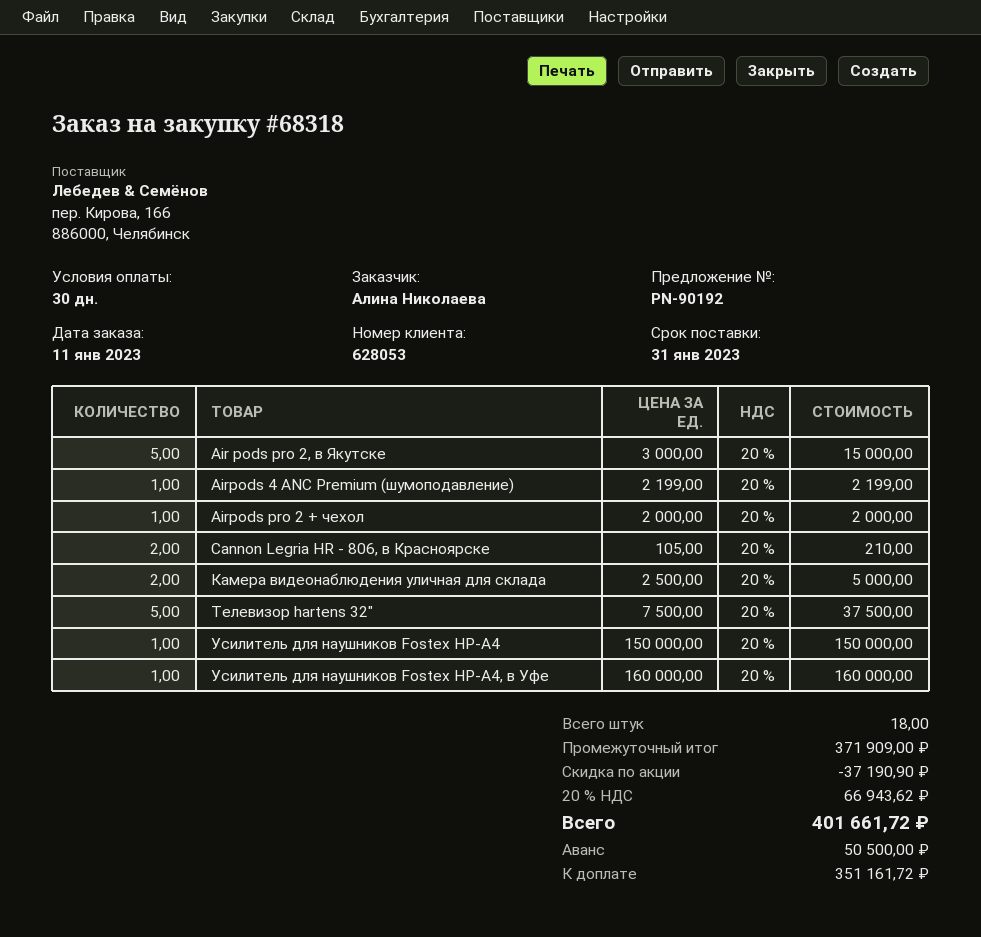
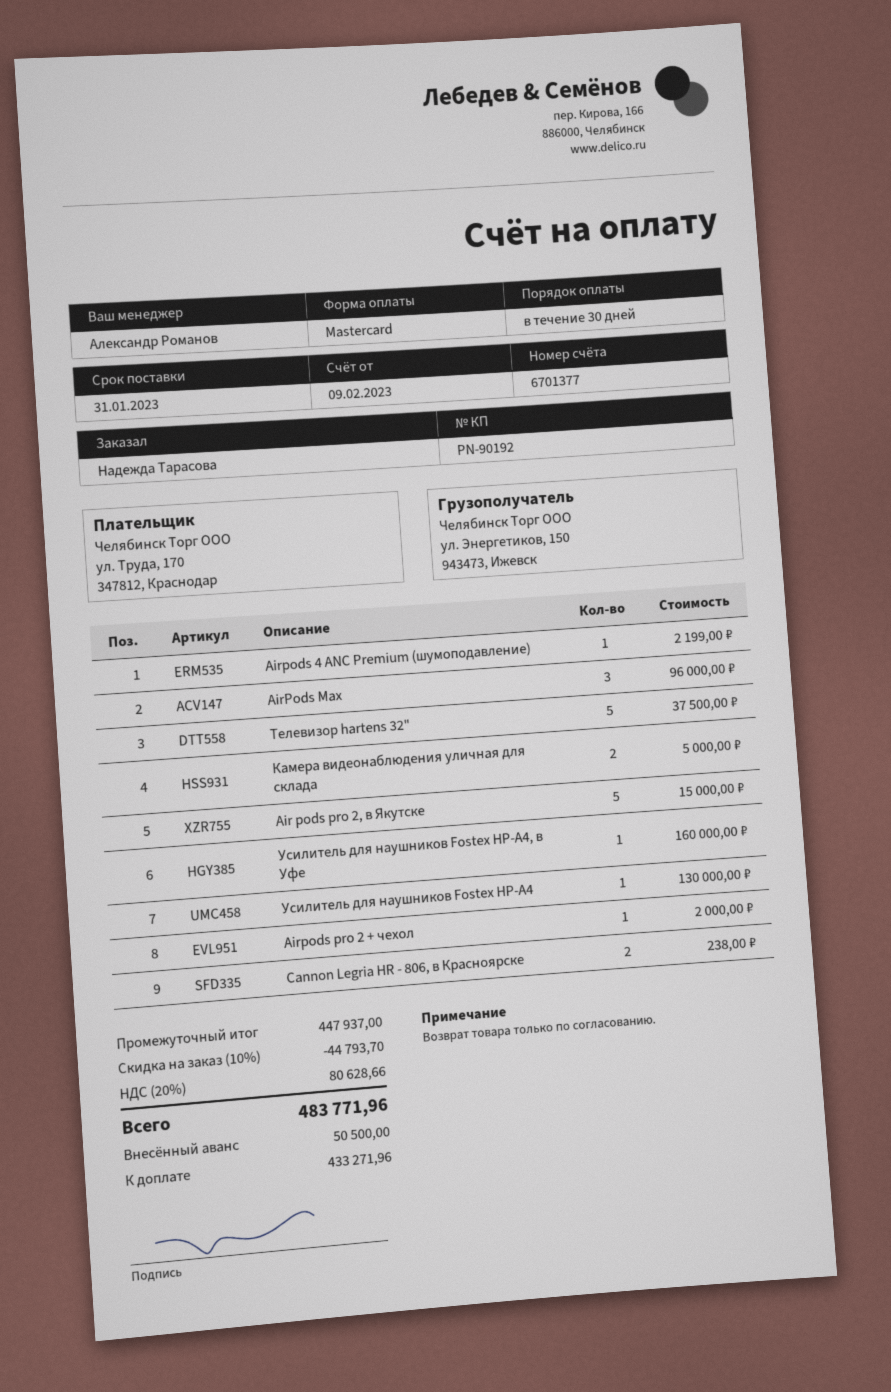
ordered by: Алина Николаева -> Надежда Тарасова
Cannon Legria HR - 806, в Красноярске: 2 for 210.00 -> 2 for 238.00
Усилитель для наушников Fostex HP-A4: 1 for 150000.00 -> 1 for 130000.00
AirPods Max: none -> 3 for 96000.00
subtotal: 371909.00 -> 447937.00
discount: 37190.90 -> 44793.70
tax: 20% = 66943.62 -> 20% = 80628.66
total: 401661.72 -> 483771.96
balance: 351161.72 -> 433271.96

